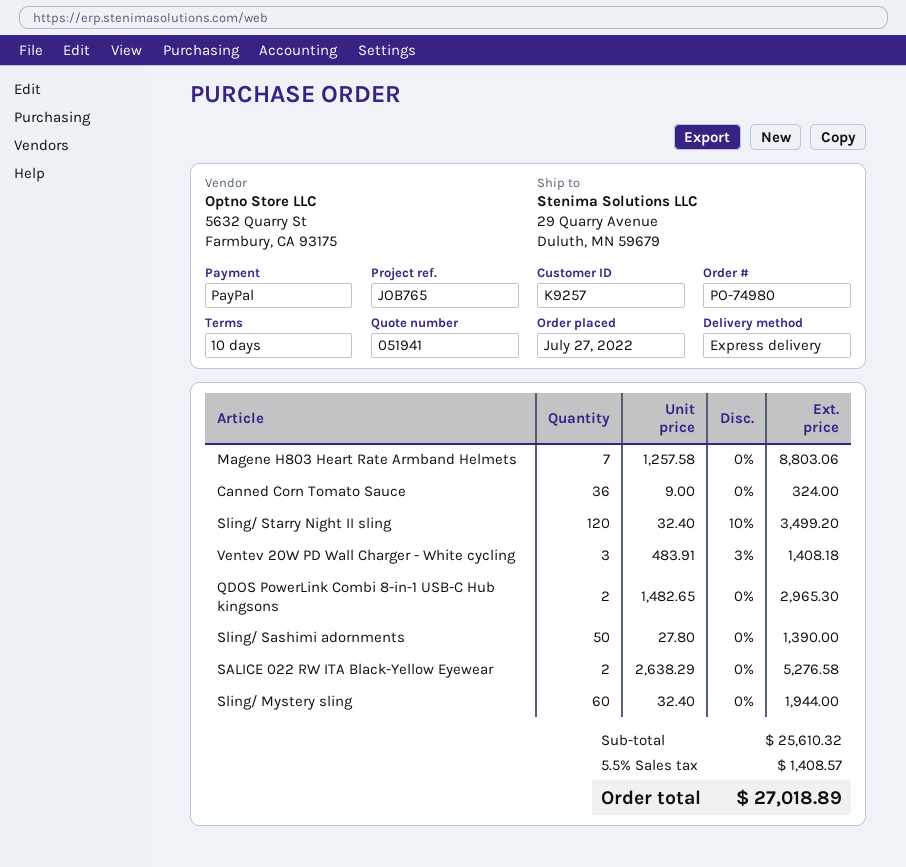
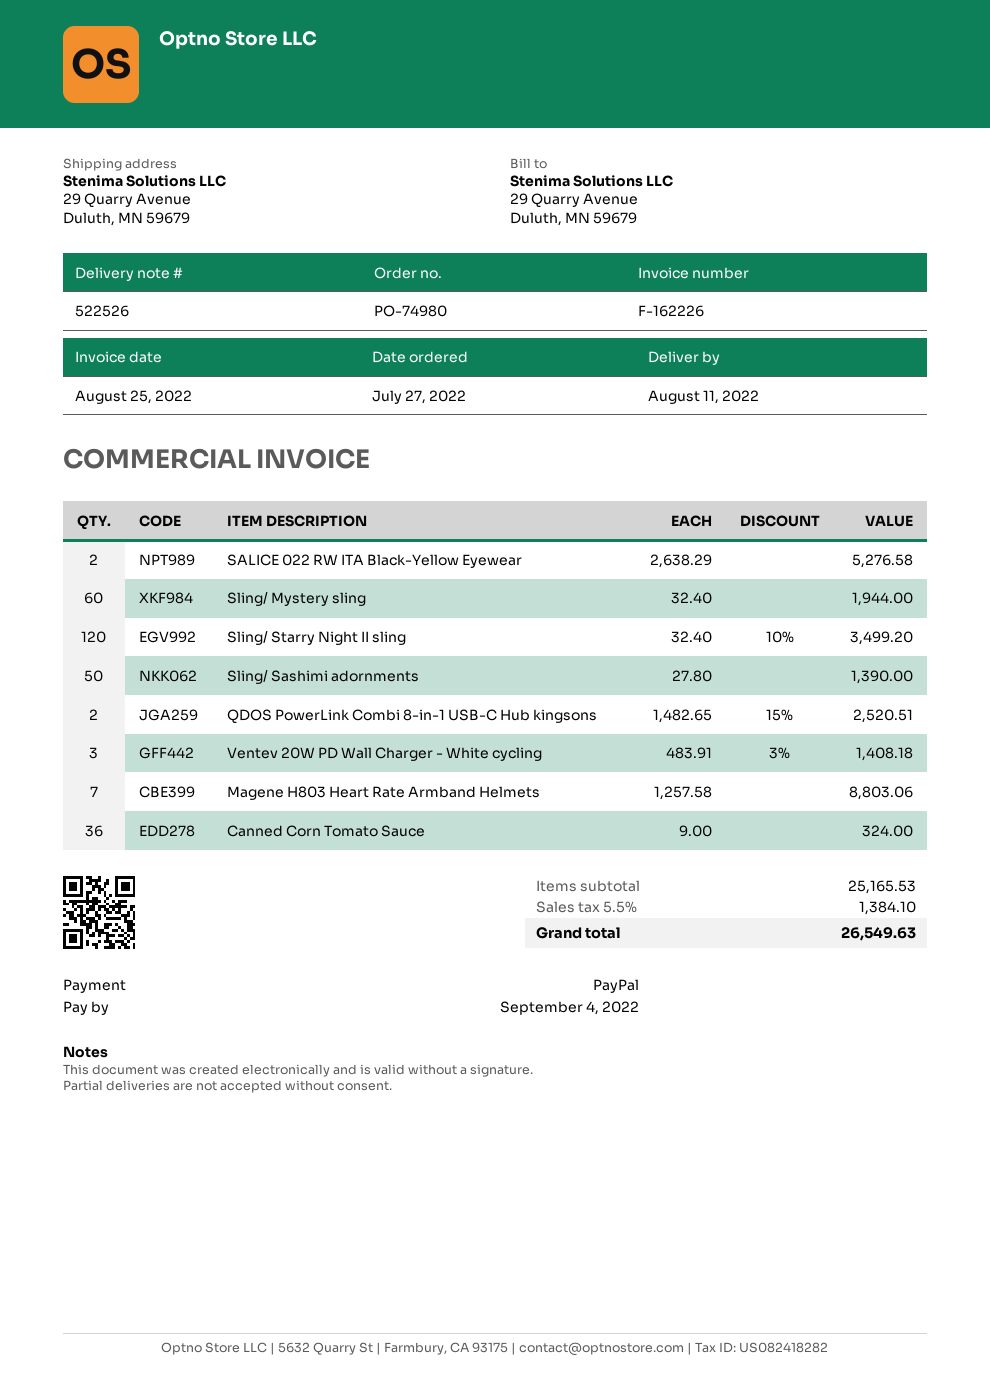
QDOS PowerLink Combi 8-in-1 USB-C Hub kingsons: 2 x 1482.65 = 2965.30 -> 2 x 1482.65 - 15% = 2520.51
subtotal: 25610.32 -> 25165.53
tax: 5.5% = 1408.57 -> 5.5% = 1384.10
total: 27018.89 -> 26549.63

